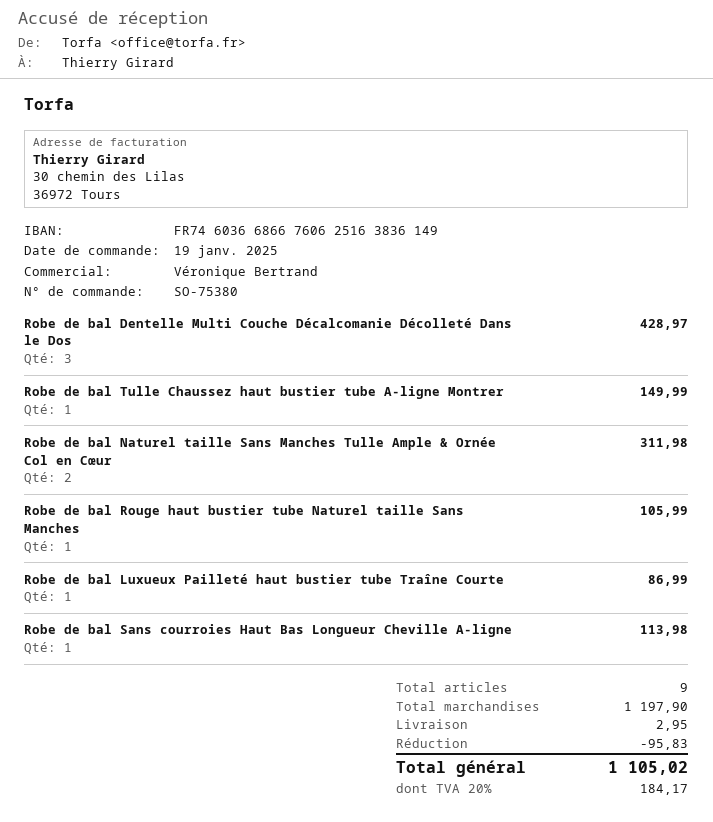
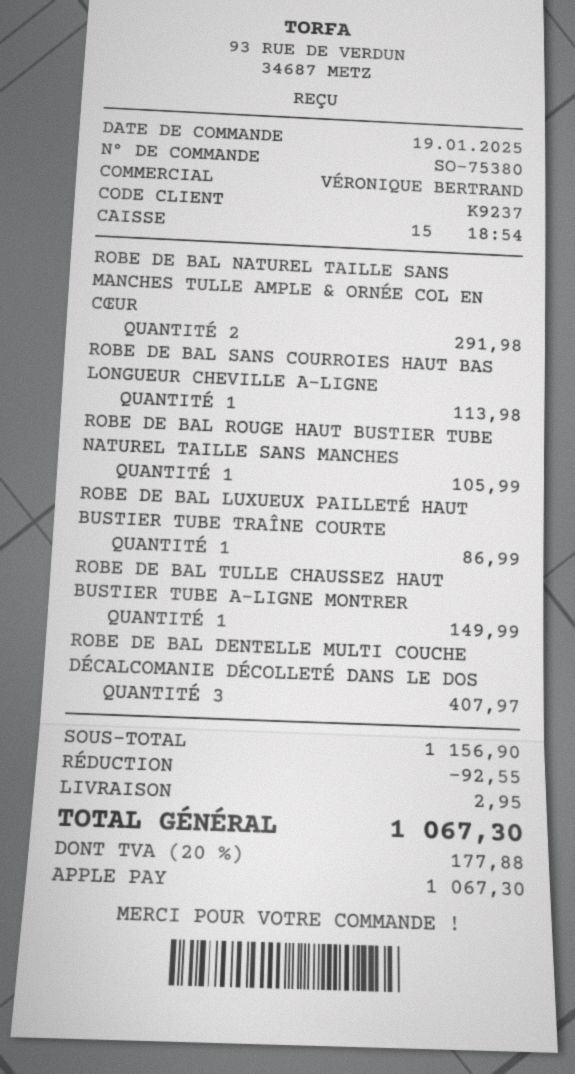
Robe de bal Dentelle Multi Couche Décalcomanie Décolleté Dans le Dos: 3 for 428.97 -> 3 for 407.97
Robe de bal Naturel taille Sans Manches Tulle Ample & Ornée Col en Cœur: 2 for 311.98 -> 2 for 291.98
subtotal: 1197.90 -> 1156.90
discount: 95.83 -> 92.55
tax: 20% = 184.17 -> 20% = 177.88
total: 1105.02 -> 1067.30

